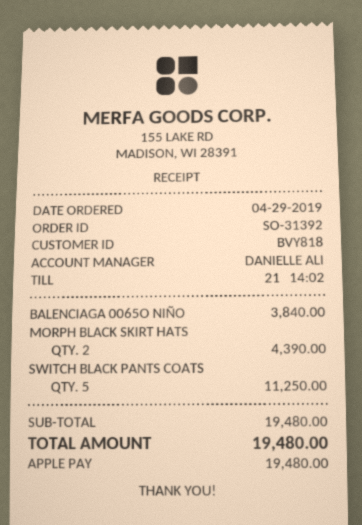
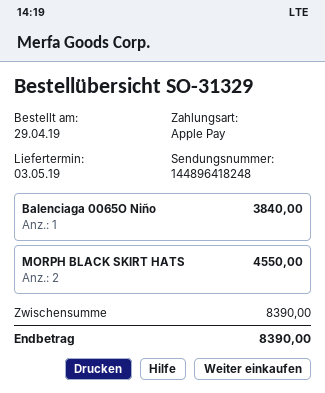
order number: SO-31392 -> SO-31329
MORPH BLACK SKIRT HATS: 2 for 4390.00 -> 2 for 4550.00
SWITCH BLACK PANTS COATS: 5 for 11250.00 -> none
subtotal: 19480.00 -> 8390.00
total: 19480.00 -> 8390.00

